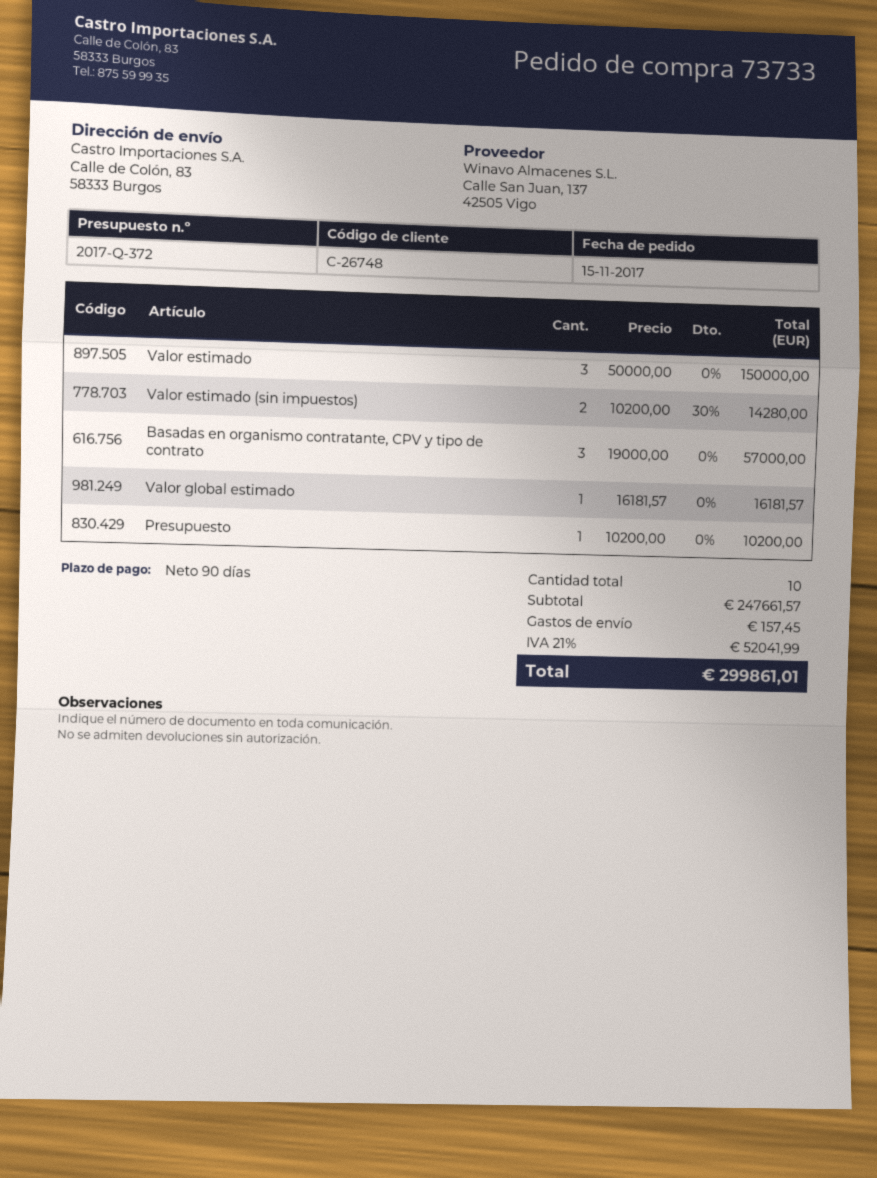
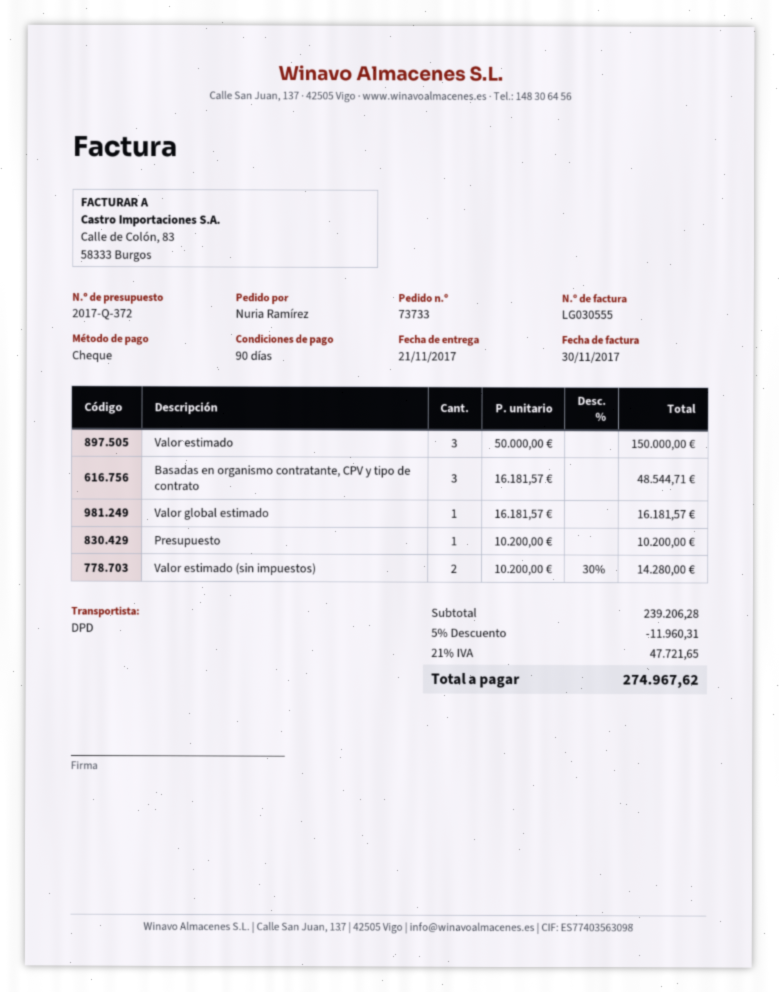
Basadas en organismo contratante, CPV y tipo de contrato: 3 x 19000.00 = 57000.00 -> 3 x 16181.57 = 48544.71
subtotal: 247661.57 -> 239206.28
discount: none -> 5% = 11960.31
shipping: 157.45 -> none
tax: 21% = 52041.99 -> 21% = 47721.65
total: 299861.01 -> 274967.62

